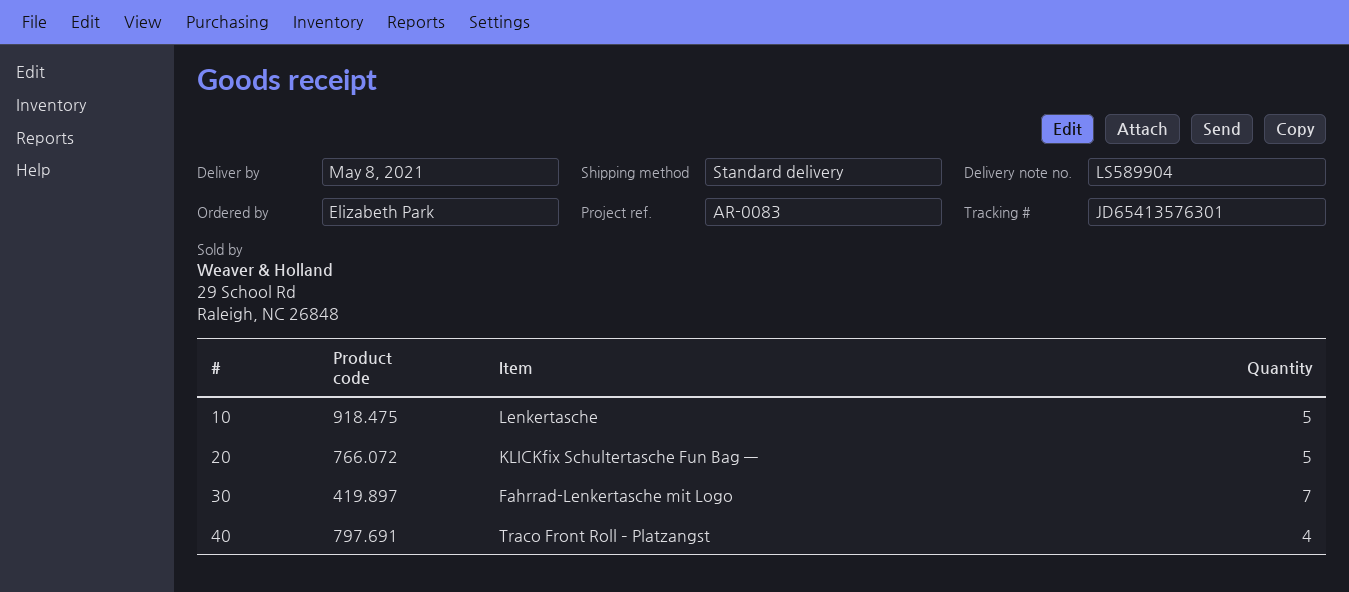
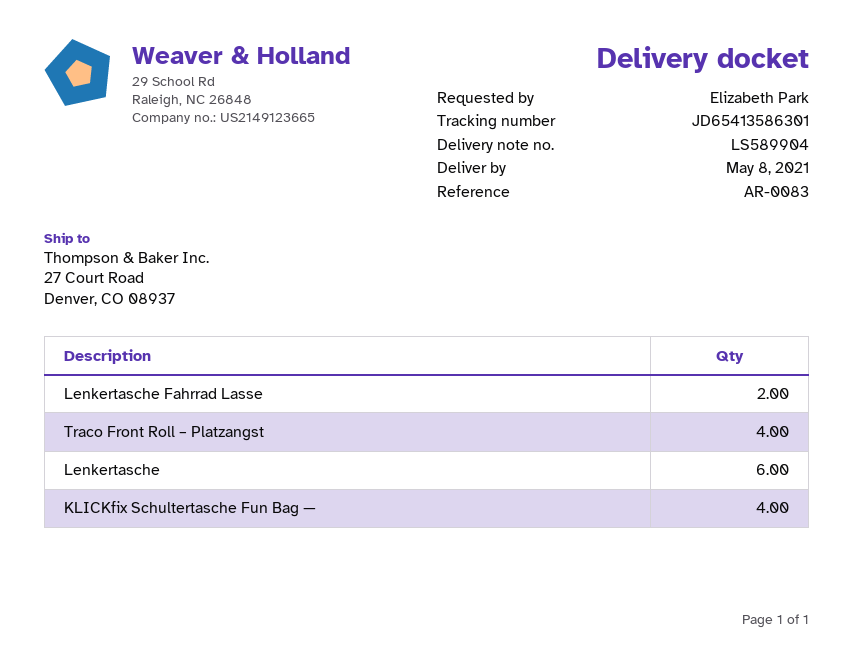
tracking number: JD65413576301 -> JD65413586301
Lenkertasche: 5 -> 6
KLICKfix Schultertasche Fun Bag —: 5 -> 4
Fahrrad-Lenkertasche mit Logo: 7 -> none
Lenkertasche Fahrrad Lasse: none -> 2

